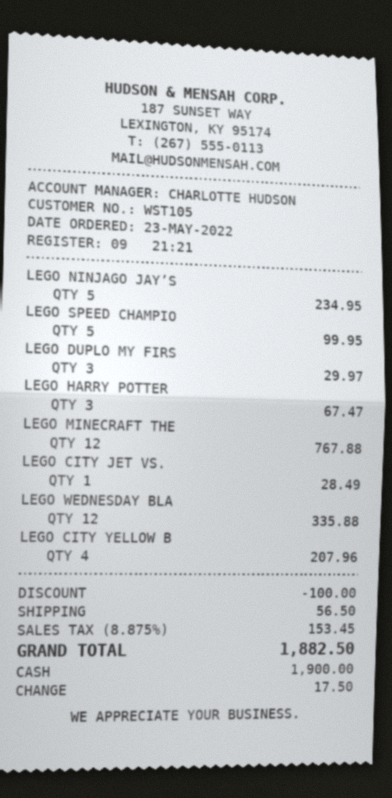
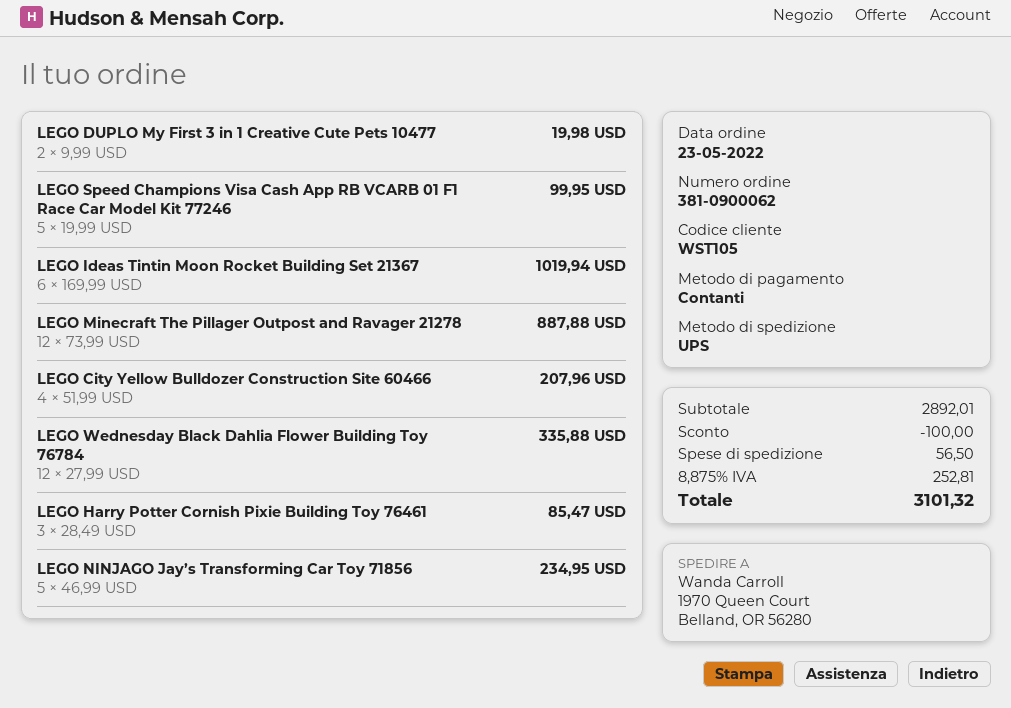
LEGO DUPLO MY FIRS: 3 for 29.97 -> 2 for 19.98
LEGO HARRY POTTER: 3 for 67.47 -> 3 for 85.47
LEGO MINECRAFT THE: 12 for 767.88 -> 12 for 887.88
LEGO CITY JET VS.: 1 for 28.49 -> none
LEGO Ideas Tintin Moon Rocket Building Set 21367: none -> 6 for 1019.94
tax: 8.875% = 153.45 -> 8.875% = 252.81
total: 1882.50 -> 3101.32

